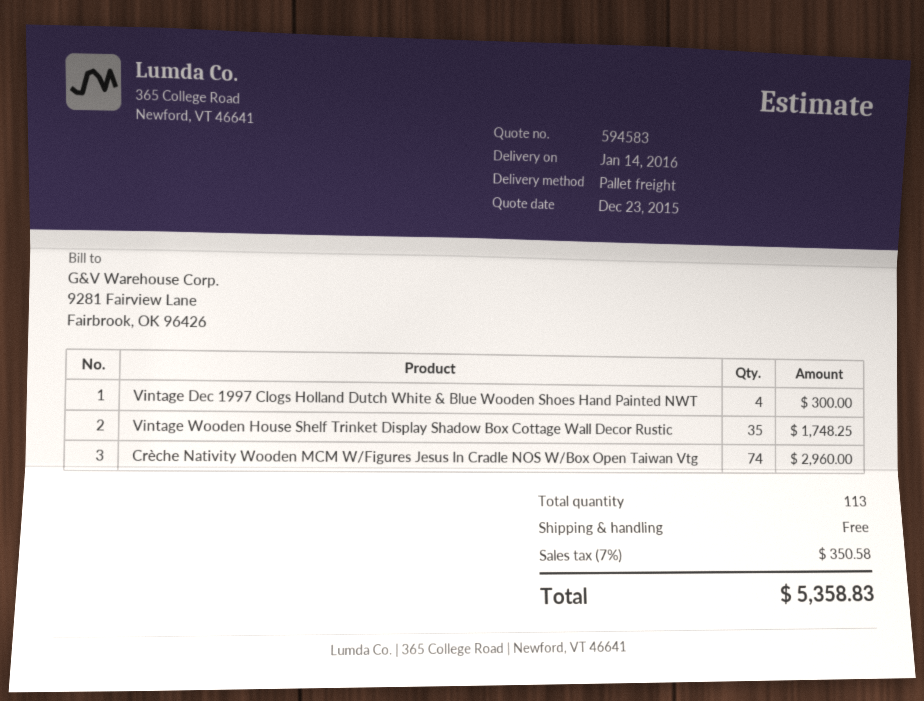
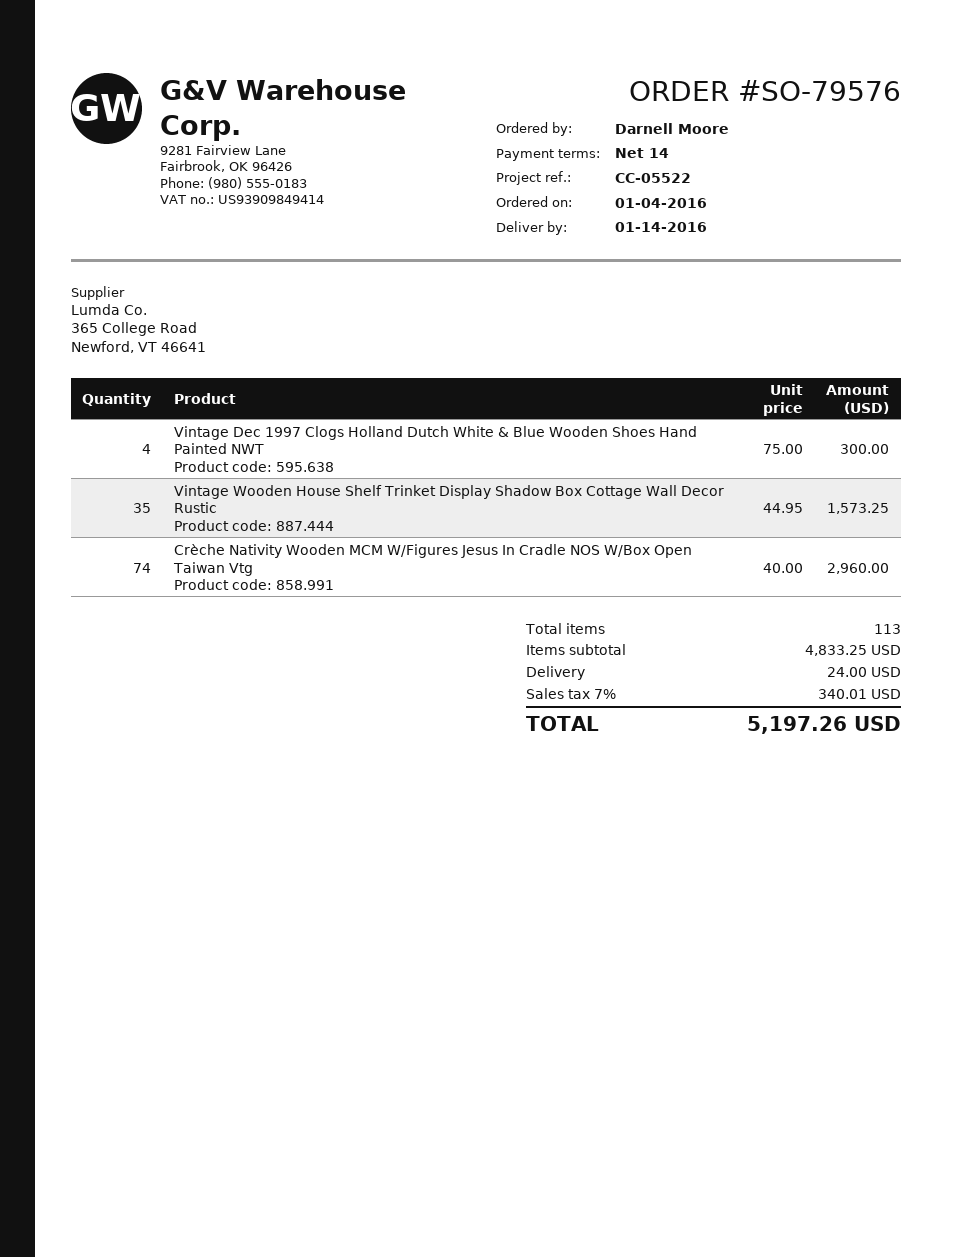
Vintage Wooden House Shelf Trinket Display Shadow Box Cottage Wall Decor Rustic: 35 for 1748.25 -> 35 for 1573.25
shipping: 0.00 -> 24.00
tax: 7% = 350.58 -> 7% = 340.01
total: 5358.83 -> 5197.26

